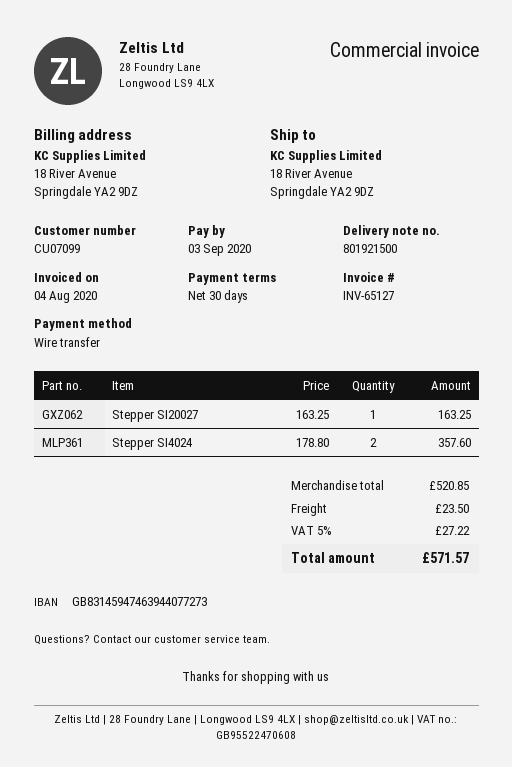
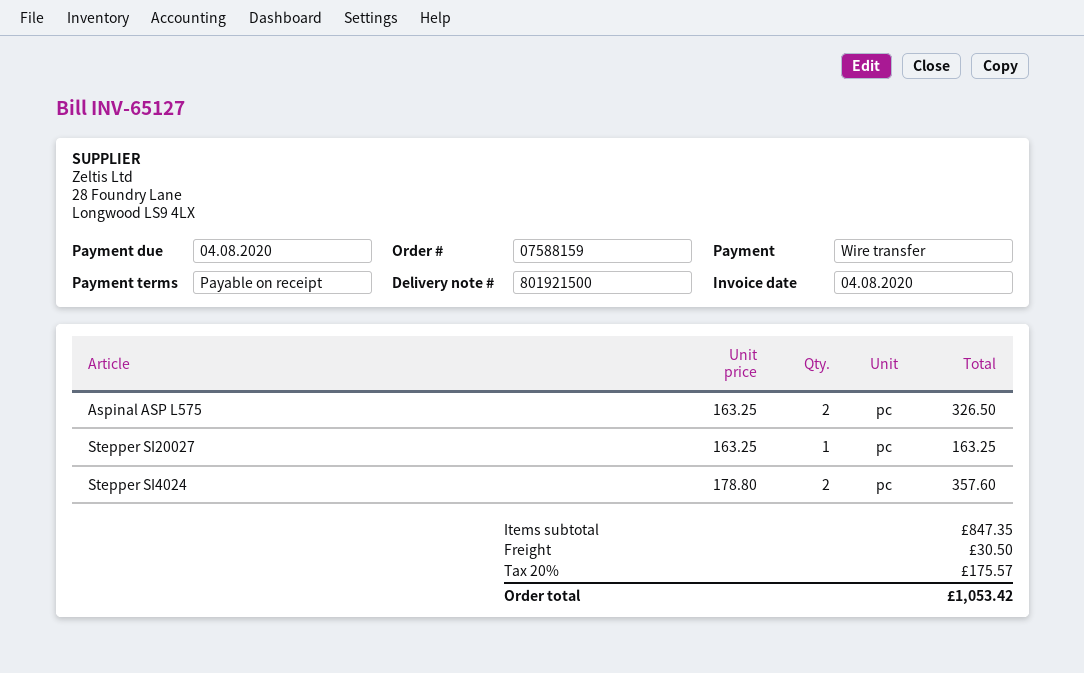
payment terms: 30 days -> on receipt
due date: 2020-09-03 -> 2020-08-04
Aspinal ASP L575: none -> 2 x 163.25 = 326.50
subtotal: 520.85 -> 847.35
shipping: 23.50 -> 30.50
tax: 5% = 27.22 -> 20% = 175.57
total: 571.57 -> 1053.42

